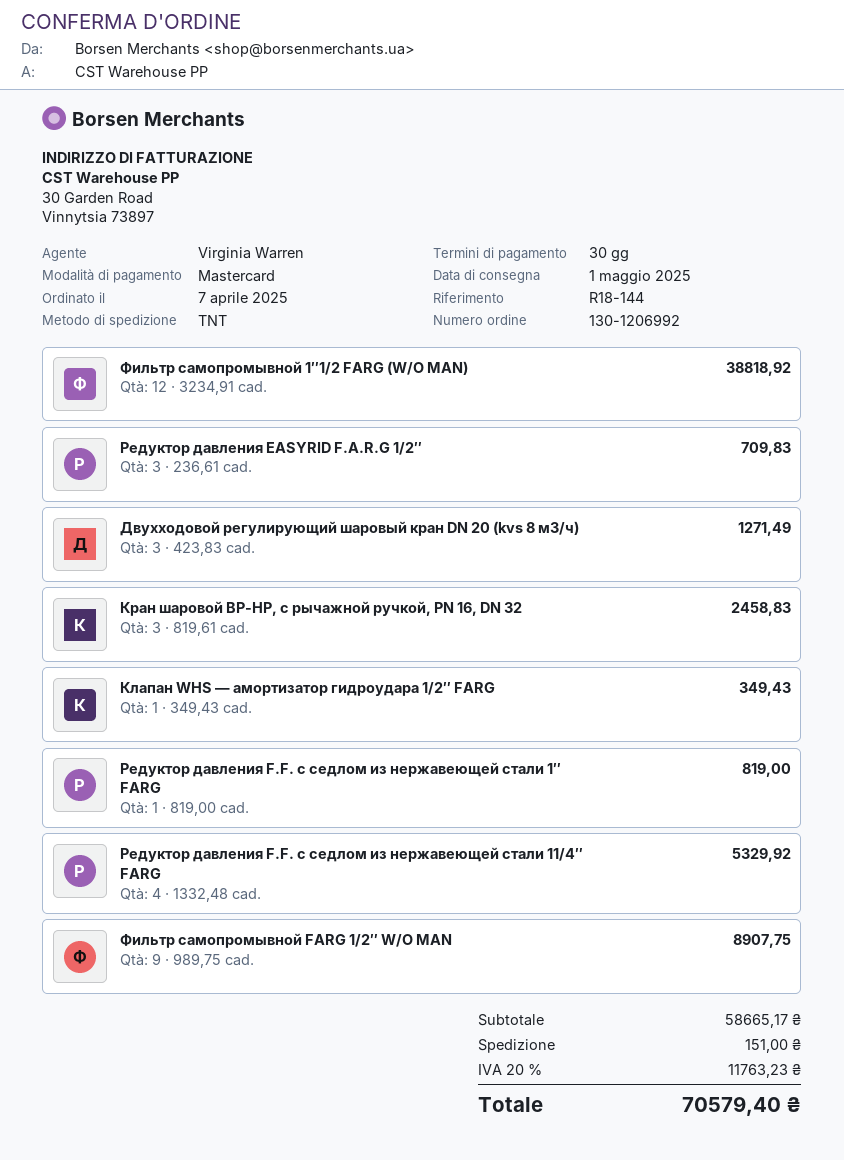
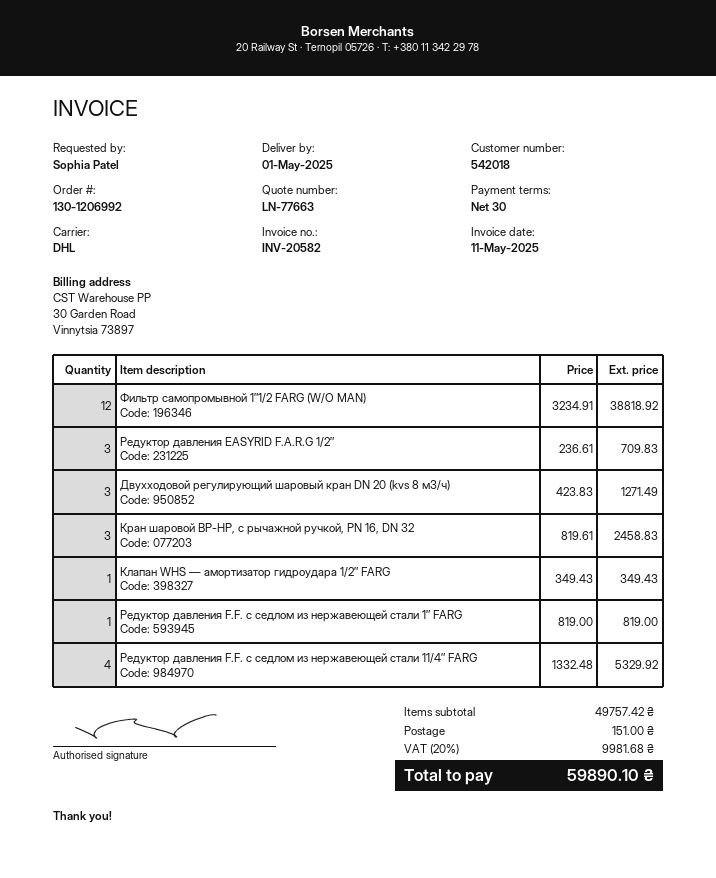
shipping method: TNT -> DHL
Фильтр самопромывной FARG 1/2″ W/O MAN: 9 x 989.75 = 8907.75 -> none
subtotal: 58665.17 -> 49757.42
tax: 20% = 11763.23 -> 20% = 9981.68
total: 70579.40 -> 59890.10

